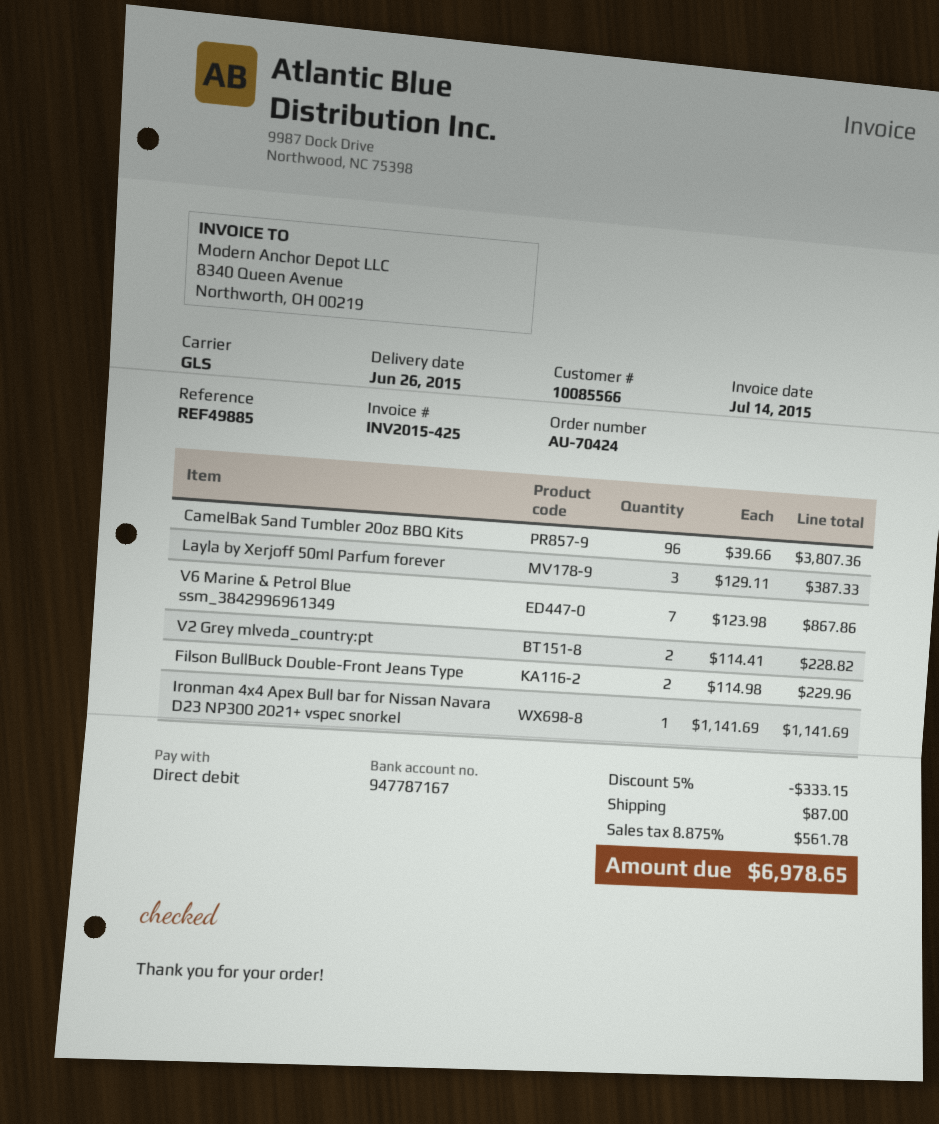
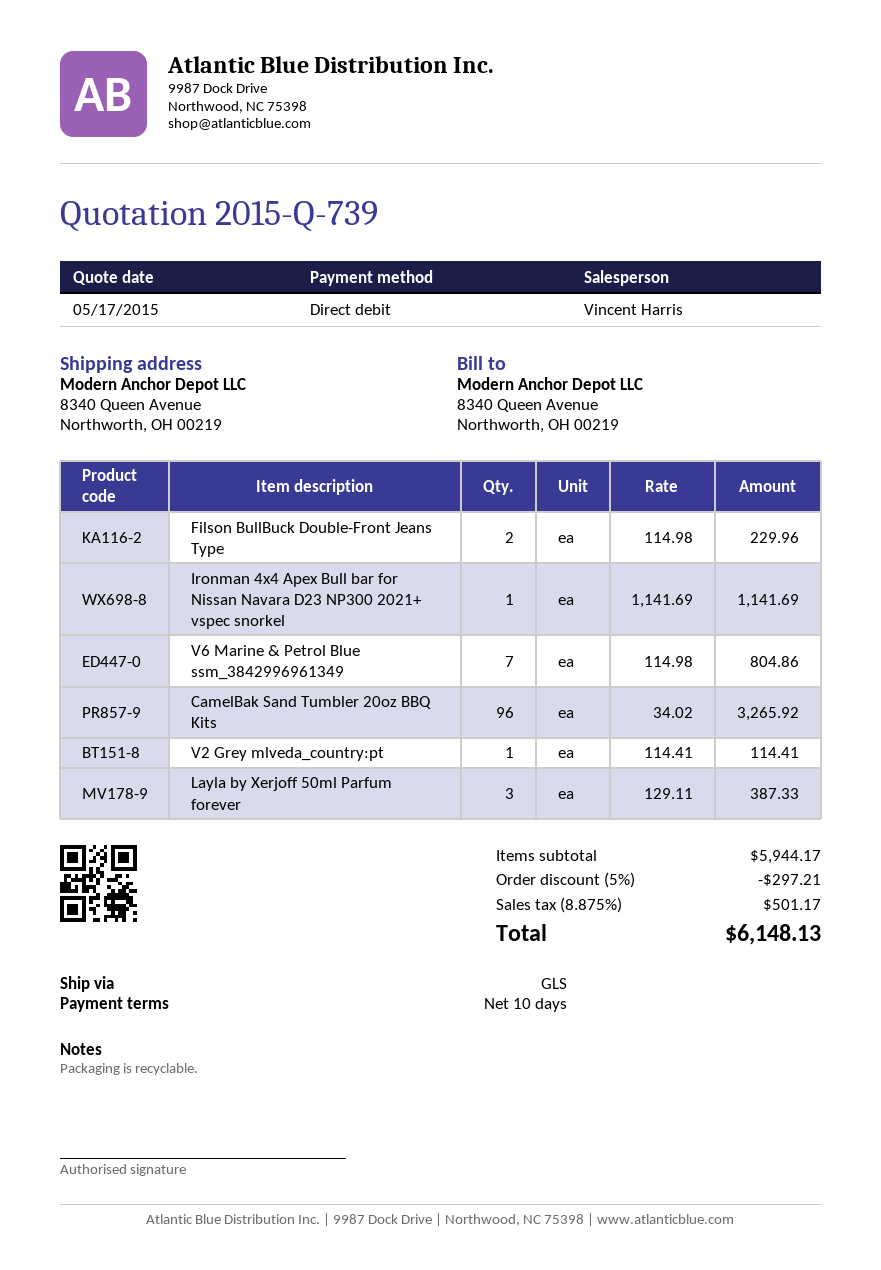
CamelBak Sand Tumbler 20oz BBQ Kits: 96 x 39.66 = 3807.36 -> 96 x 34.02 = 3265.92
V6 Marine & Petrol Blue ssm_3842996961349: 7 x 123.98 = 867.86 -> 7 x 114.98 = 804.86
V2 Grey mlveda_country:pt: 2 x 114.41 = 228.82 -> 1 x 114.41 = 114.41
discount: 5% = 333.15 -> 5% = 297.21
shipping: 87.00 -> none
tax: 8.875% = 561.78 -> 8.875% = 501.17
total: 6978.65 -> 6148.13

